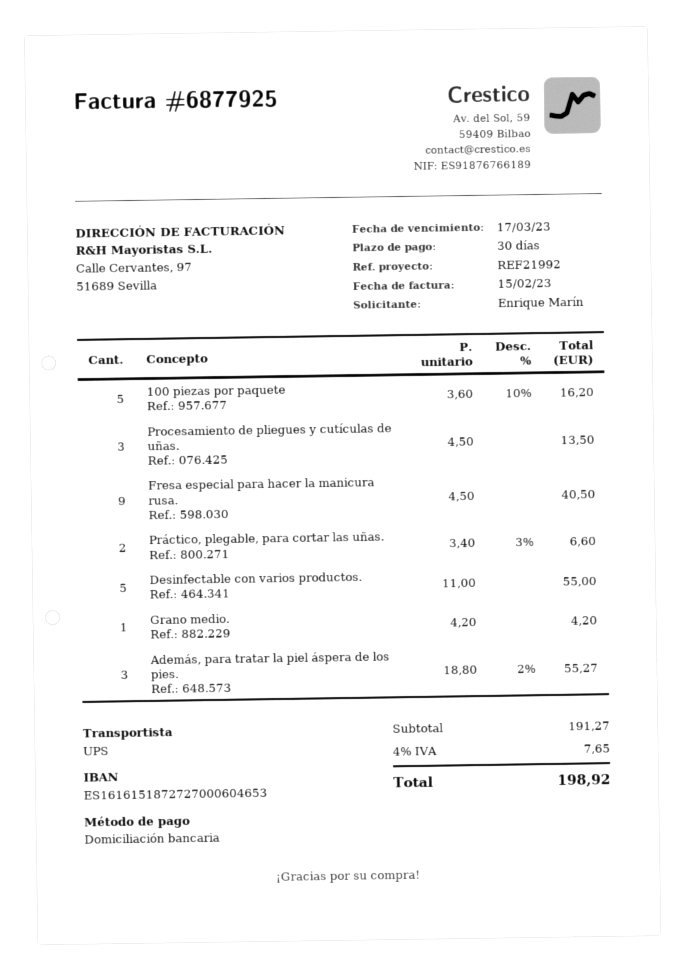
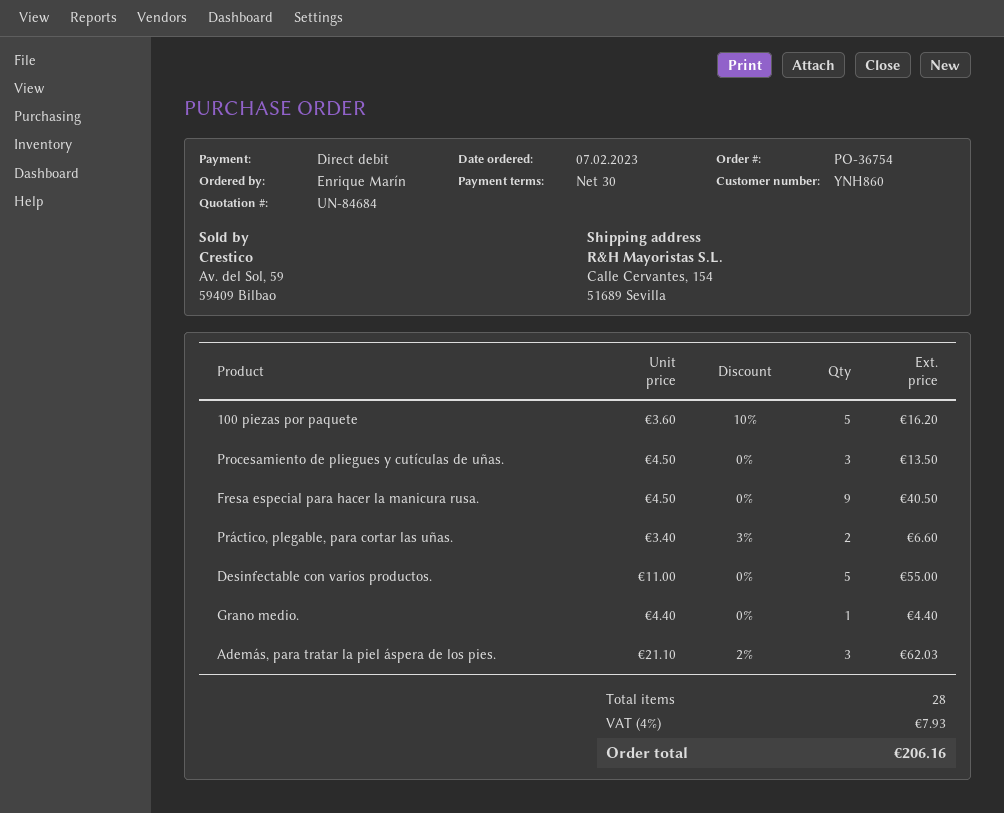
Grano medio.: 1 x 4.20 = 4.20 -> 1 x 4.40 = 4.40
Además, para tratar la piel áspera de los pies.: 3 x 18.80 - 2% = 55.27 -> 3 x 21.10 - 2% = 62.03
tax: 4% = 7.65 -> 4% = 7.93
total: 198.92 -> 206.16

